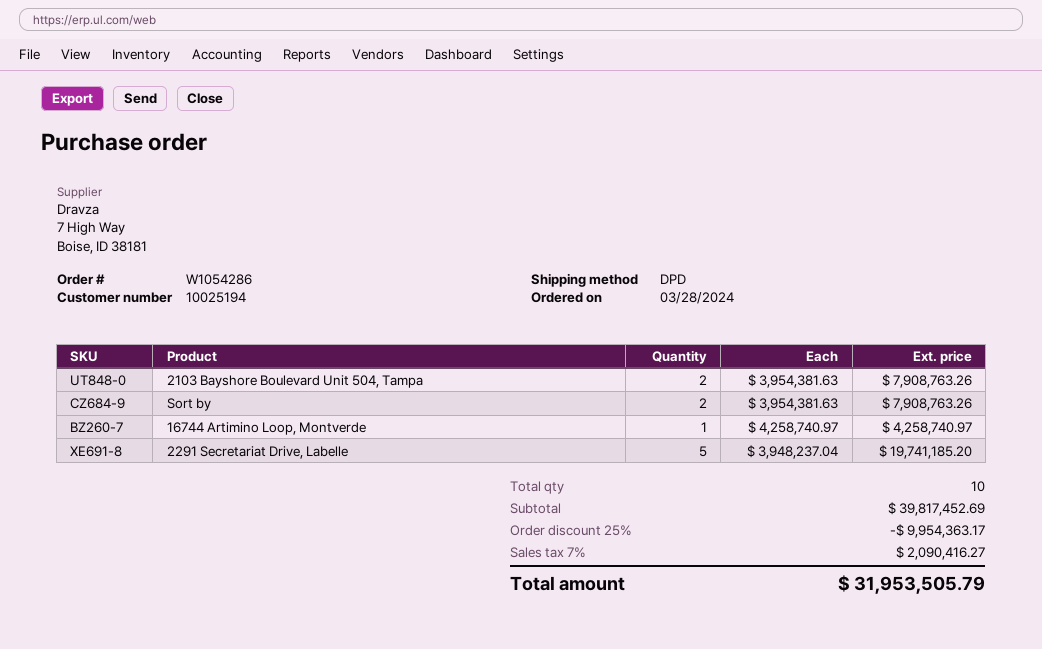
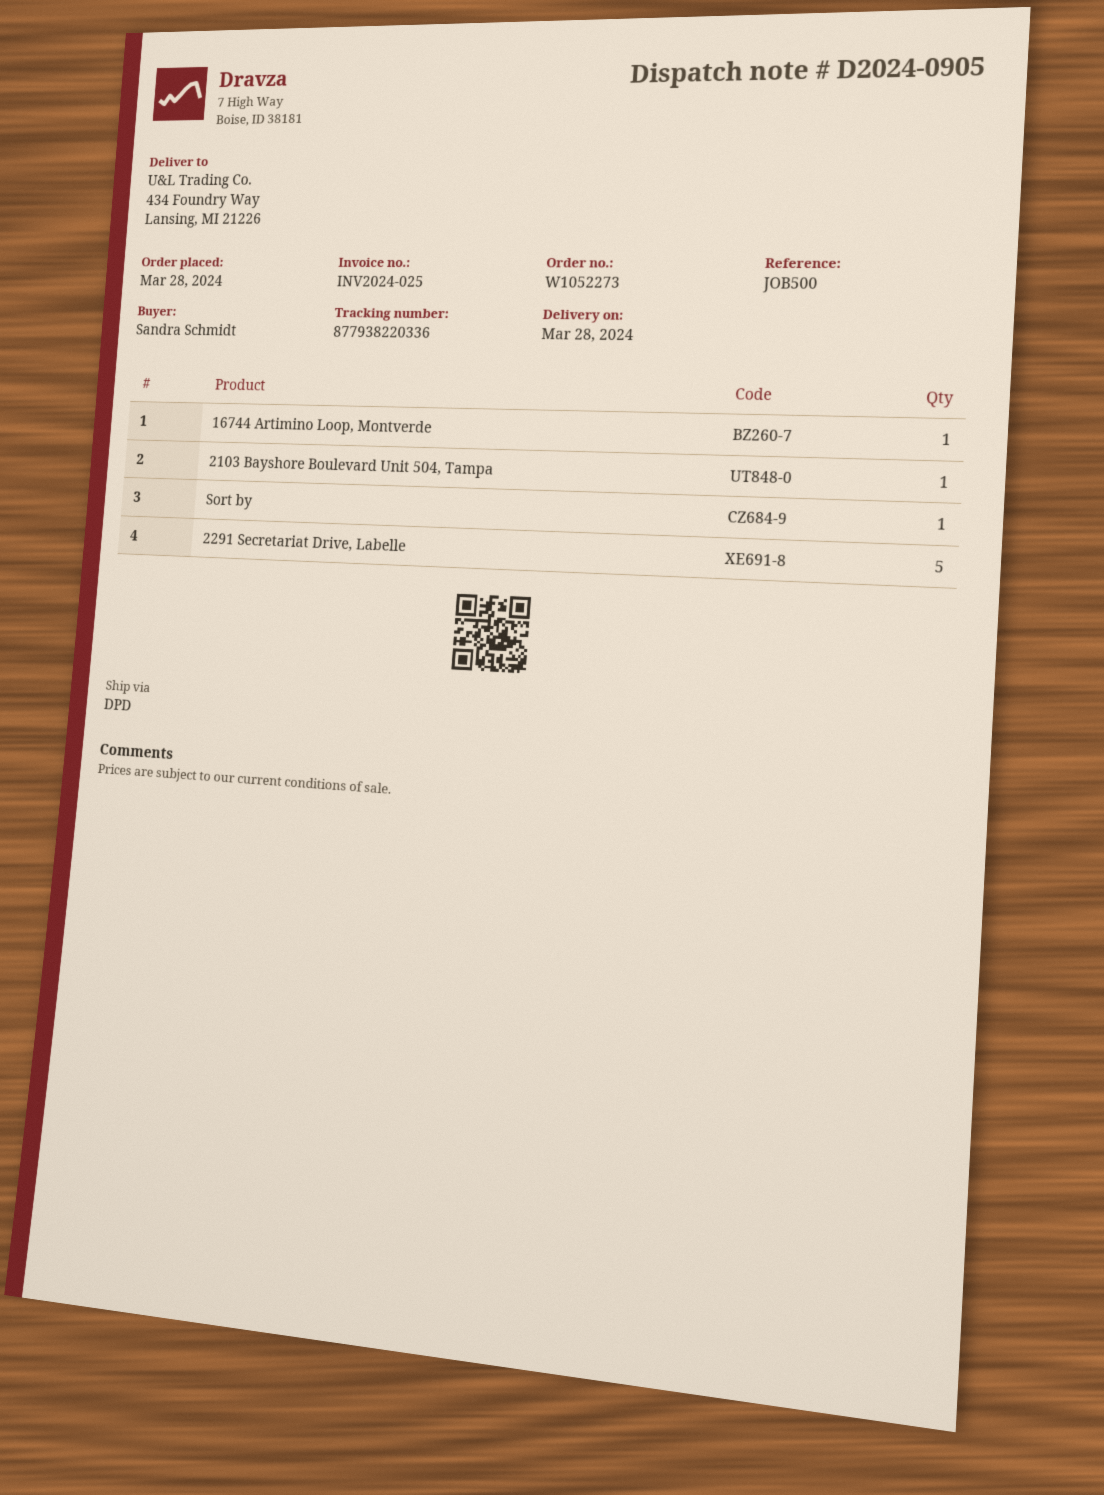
order number: W1054286 -> W1052273
2103 Bayshore Boulevard Unit 504, Tampa: 2 -> 1
Sort by: 2 -> 1

